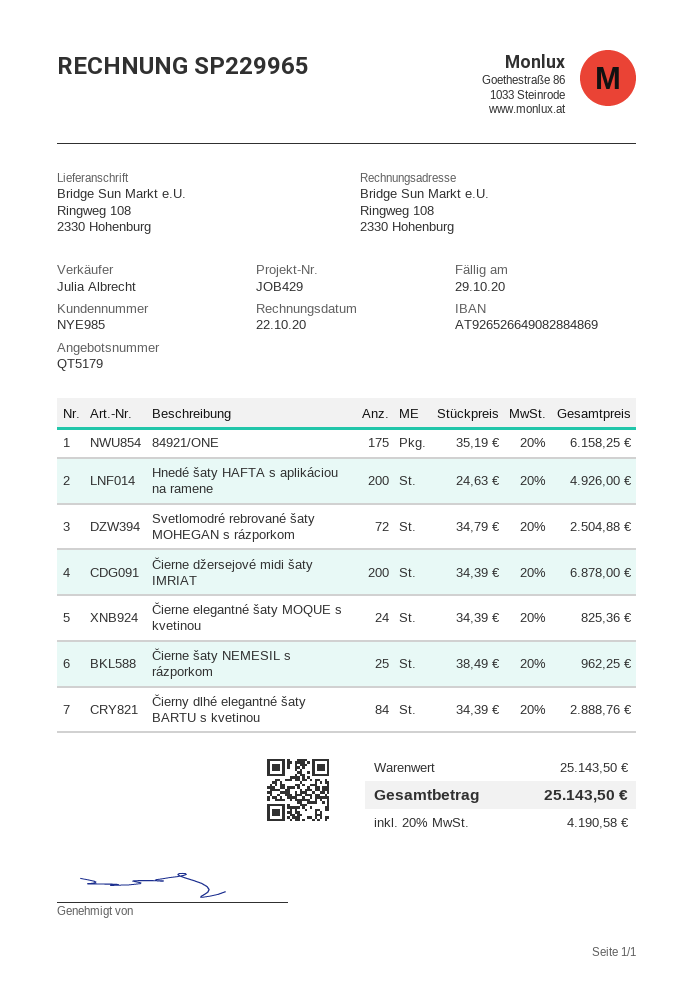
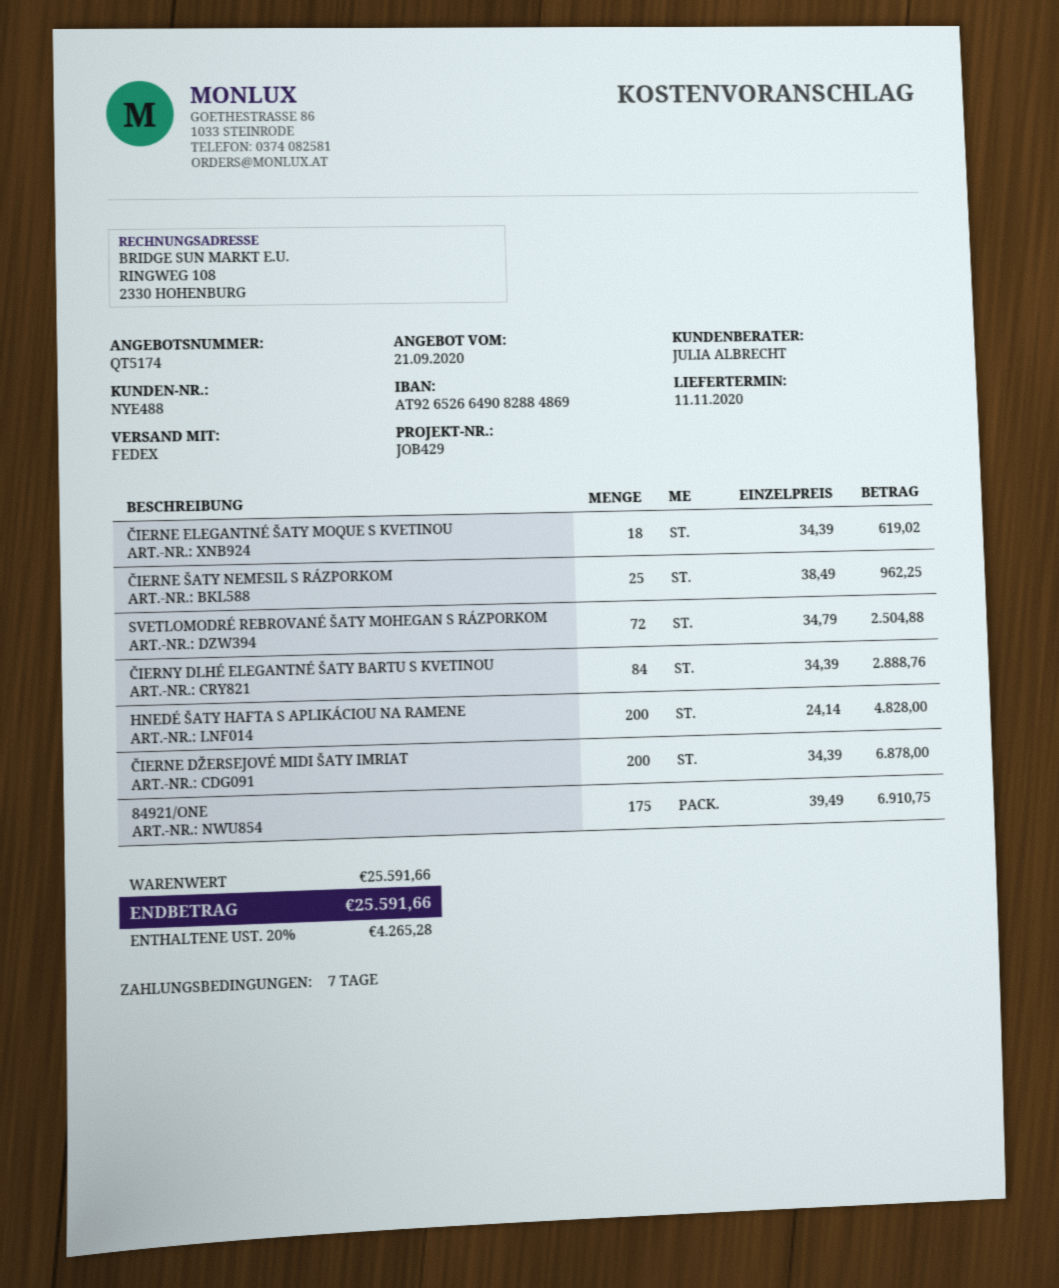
quote number: QT5179 -> QT5174
customer number: NYE985 -> NYE488
84921/ONE: 175 x 35.19 = 6158.25 -> 175 x 39.49 = 6910.75
Hnedé šaty HAFTA s aplikáciou na ramene: 200 x 24.63 = 4926.00 -> 200 x 24.14 = 4828.00
Čierne elegantné šaty MOQUE s kvetinou: 24 x 34.39 = 825.36 -> 18 x 34.39 = 619.02
subtotal: 25143.50 -> 25591.66
tax: 20% = 4190.58 -> 20% = 4265.28
total: 25143.50 -> 25591.66

